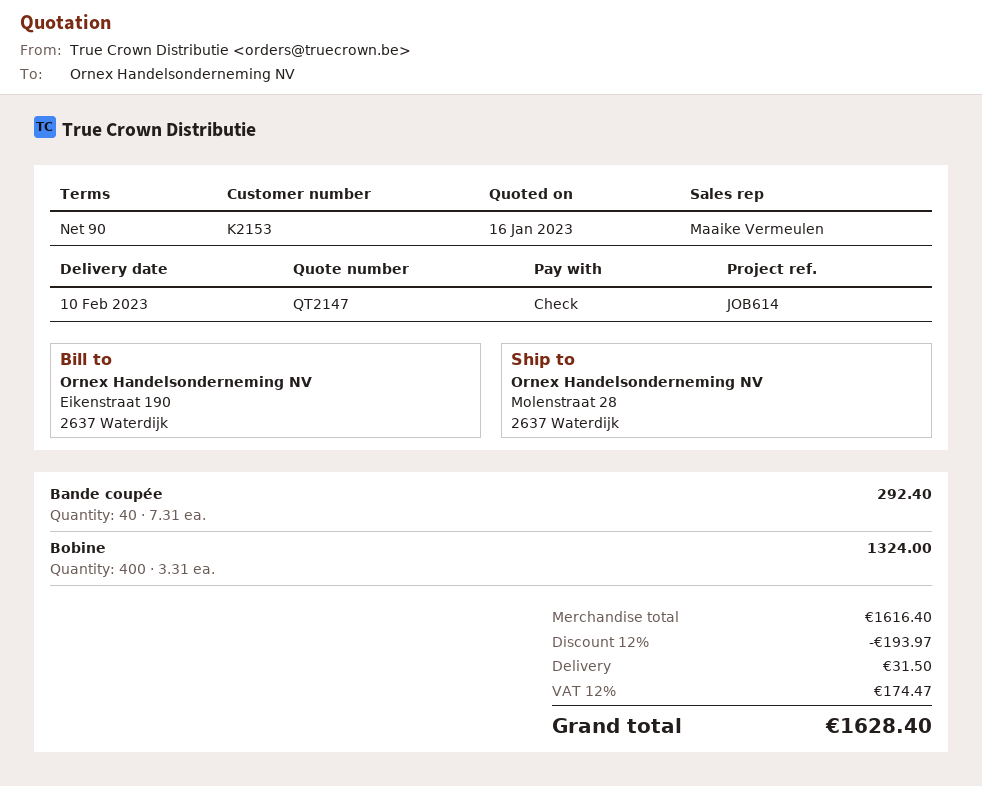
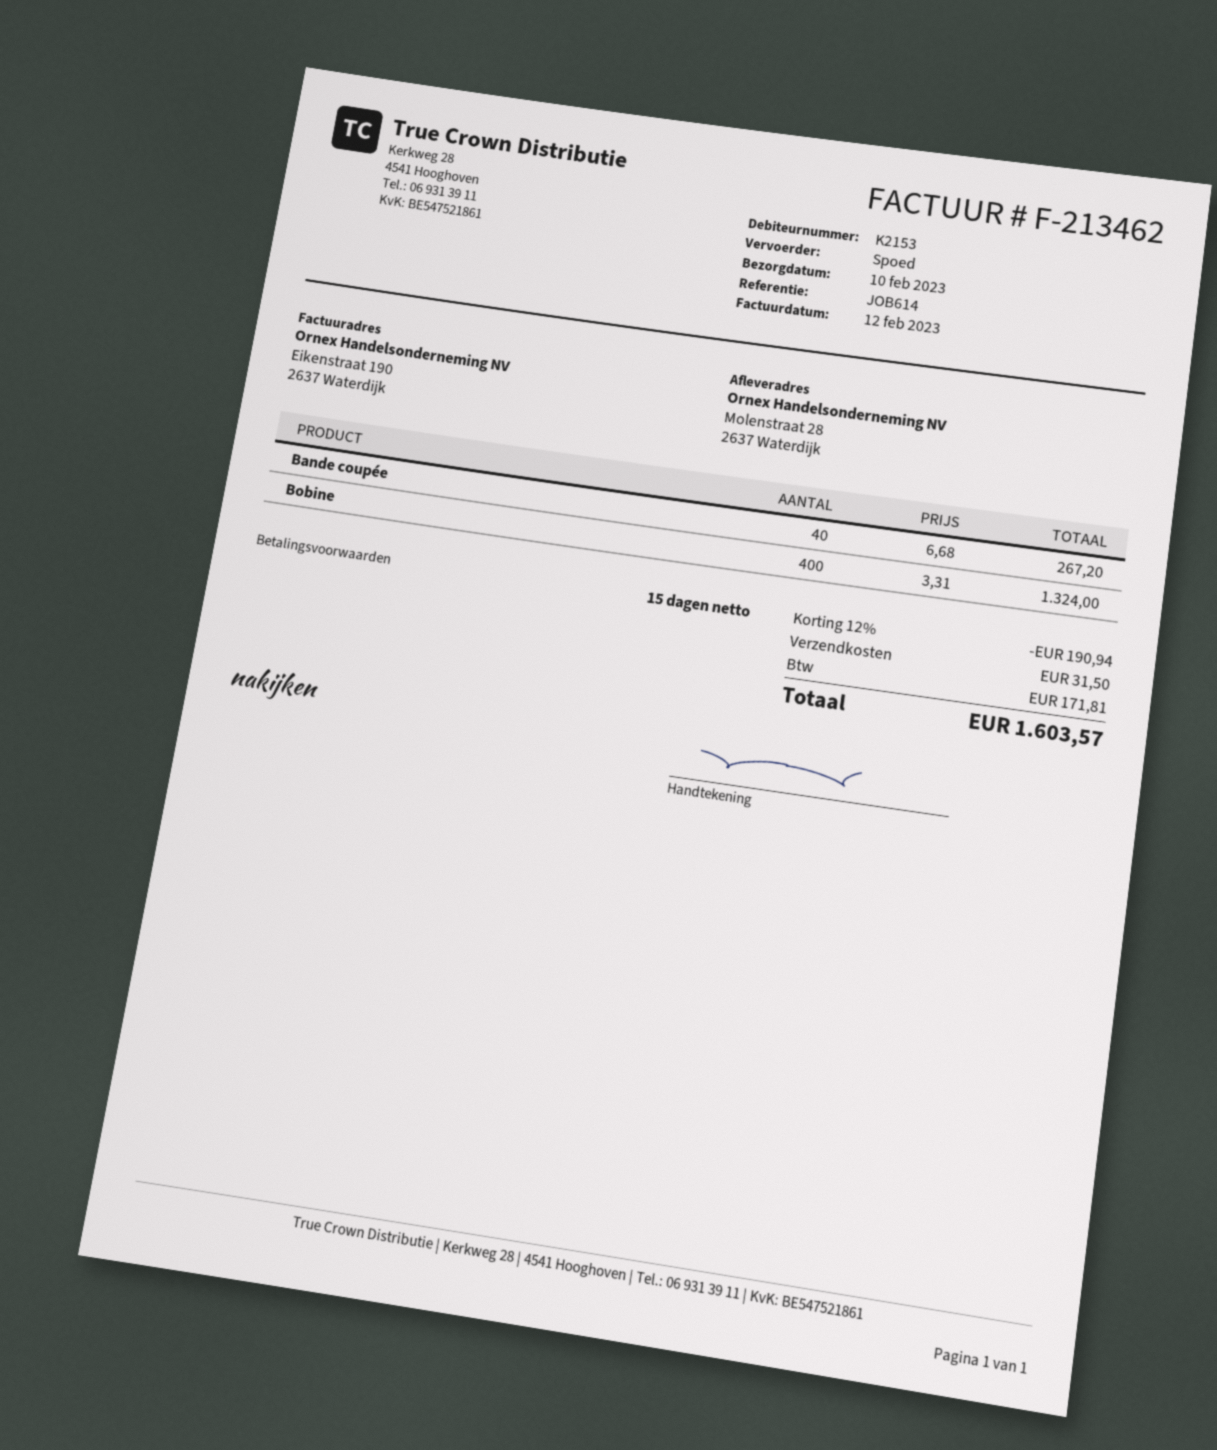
payment terms: 90 days -> 15 days
Bande coupée: 40 x 7.31 = 292.40 -> 40 x 6.68 = 267.20
discount: 12% = 193.97 -> 12% = 190.94
tax: 174.47 -> 171.81
total: 1628.40 -> 1603.57

